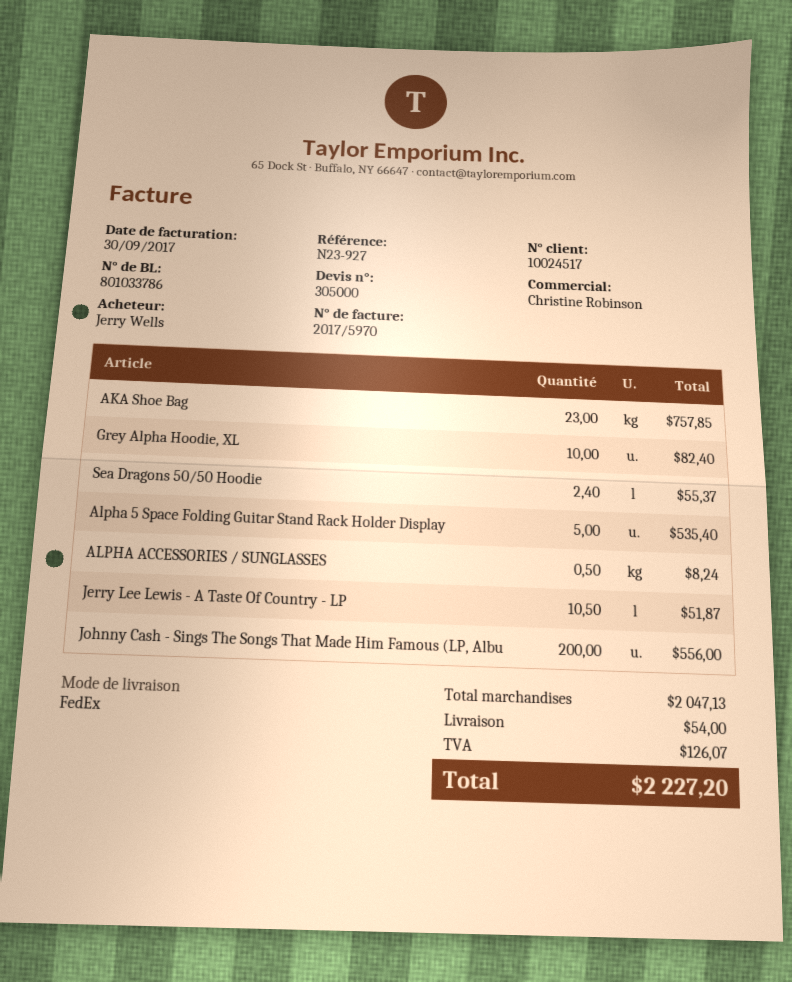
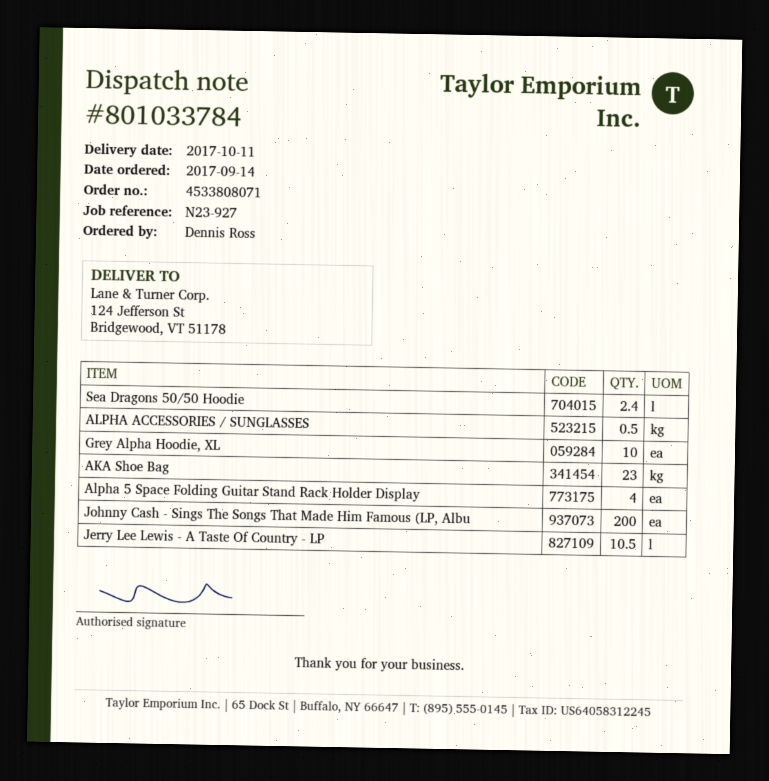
delivery note number: 801033786 -> 801033784
ordered by: Jerry Wells -> Dennis Ross
Alpha 5 Space Folding Guitar Stand Rack Holder Display: 5 -> 4

